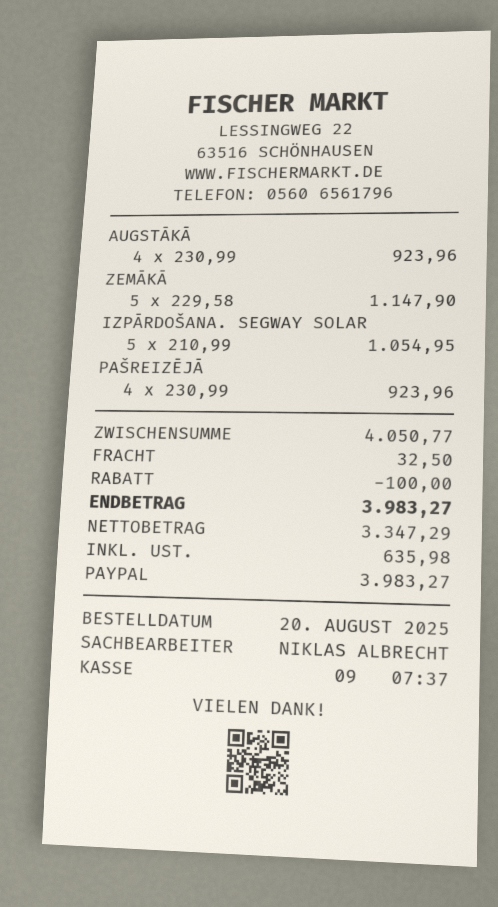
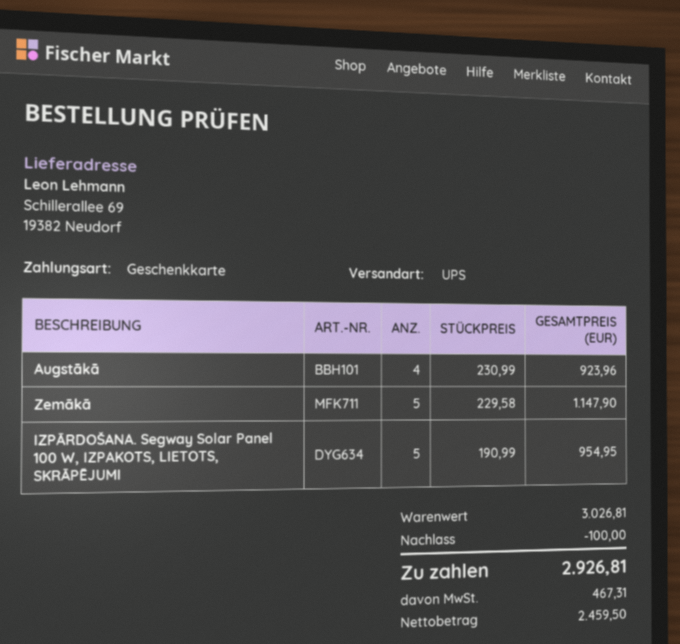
payment method: PayPal -> gift card
IZPĀRDOŠANA. SEGWAY SOLAR: 5 x 210.99 = 1054.95 -> 5 x 190.99 = 954.95
PAŠREIZĒJĀ: 4 x 230.99 = 923.96 -> none
subtotal: 4050.77 -> 3026.81
shipping: 32.50 -> none
net: 3347.29 -> 2459.50
tax: 635.98 -> 467.31
total: 3983.27 -> 2926.81

